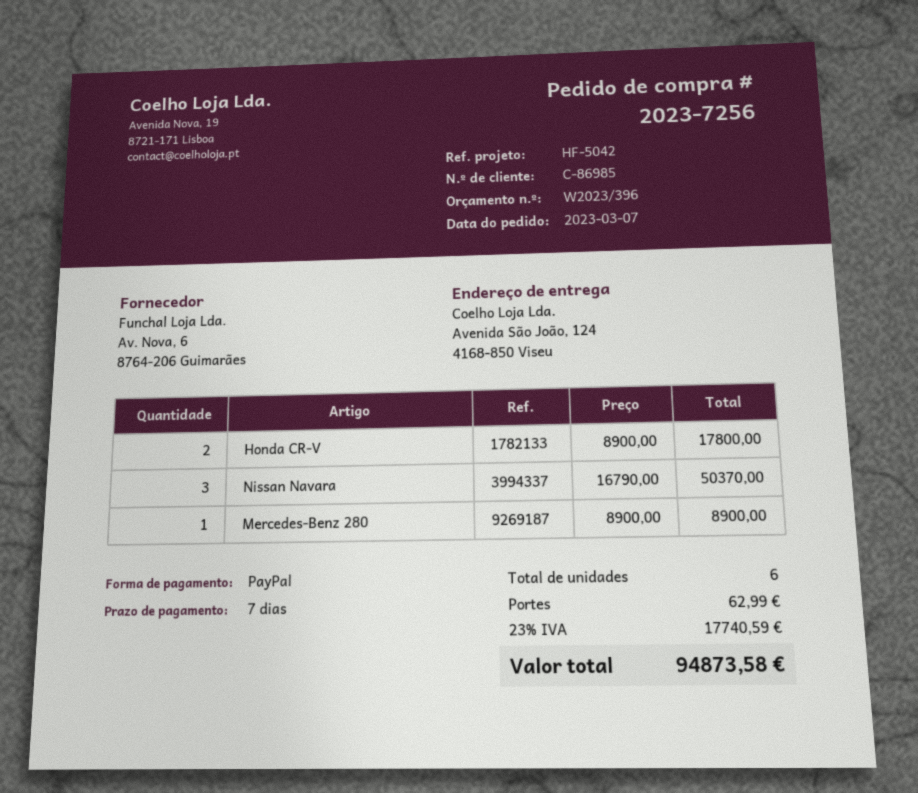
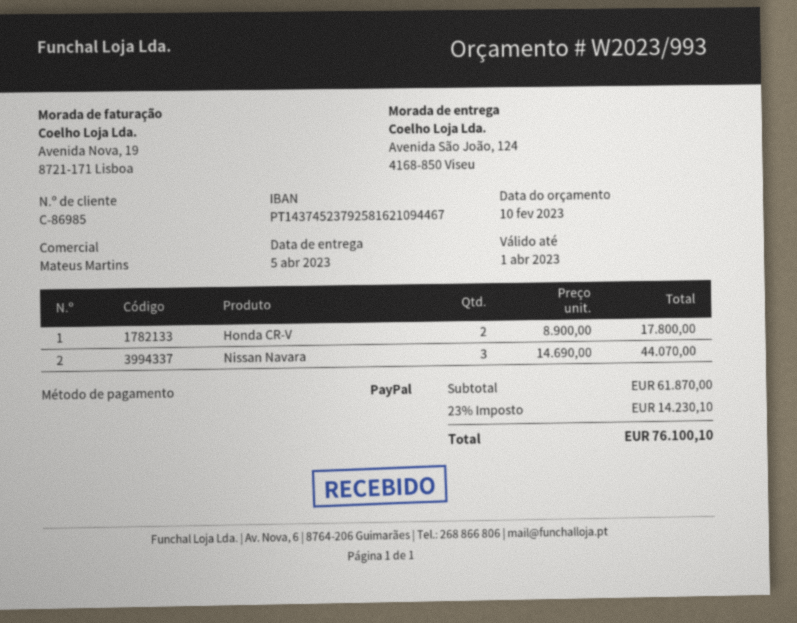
quote number: W2023/396 -> W2023/993
Nissan Navara: 3 x 16790.00 = 50370.00 -> 3 x 14690.00 = 44070.00
Mercedes-Benz 280: 1 x 8900.00 = 8900.00 -> none
shipping: 62.99 -> none
tax: 23% = 17740.59 -> 23% = 14230.10
total: 94873.58 -> 76100.10

